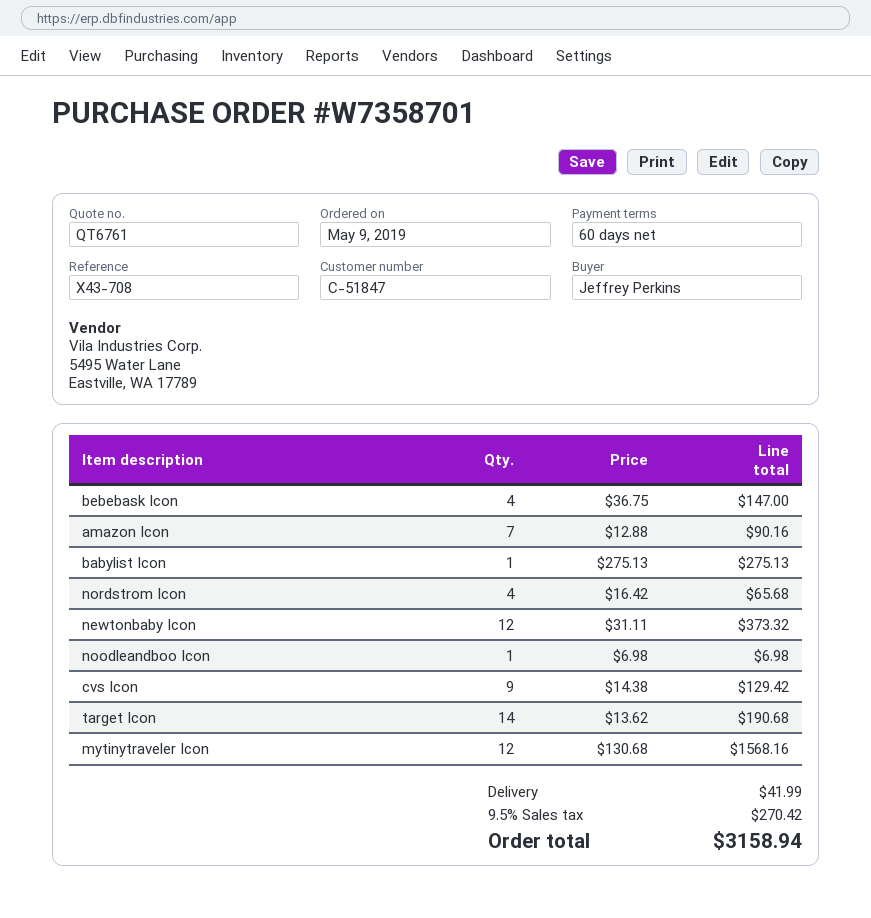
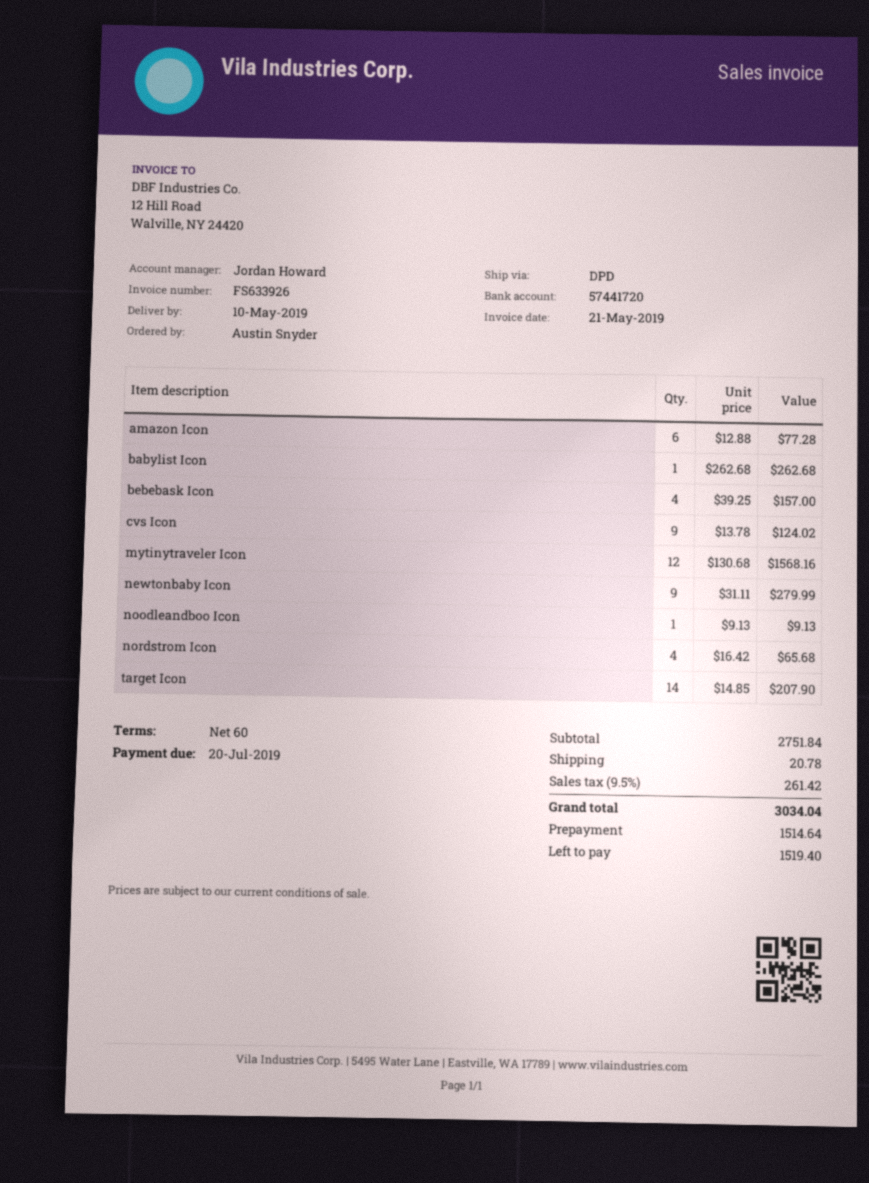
ordered by: Jeffrey Perkins -> Austin Snyder
bebebask Icon: 4 x 36.75 = 147.00 -> 4 x 39.25 = 157.00
amazon Icon: 7 x 12.88 = 90.16 -> 6 x 12.88 = 77.28
babylist Icon: 1 x 275.13 = 275.13 -> 1 x 262.68 = 262.68
newtonbaby Icon: 12 x 31.11 = 373.32 -> 9 x 31.11 = 279.99
noodleandboo Icon: 1 x 6.98 = 6.98 -> 1 x 9.13 = 9.13
cvs Icon: 9 x 14.38 = 129.42 -> 9 x 13.78 = 124.02
target Icon: 14 x 13.62 = 190.68 -> 14 x 14.85 = 207.90
shipping: 41.99 -> 20.78
tax: 9.5% = 270.42 -> 9.5% = 261.42
total: 3158.94 -> 3034.04

